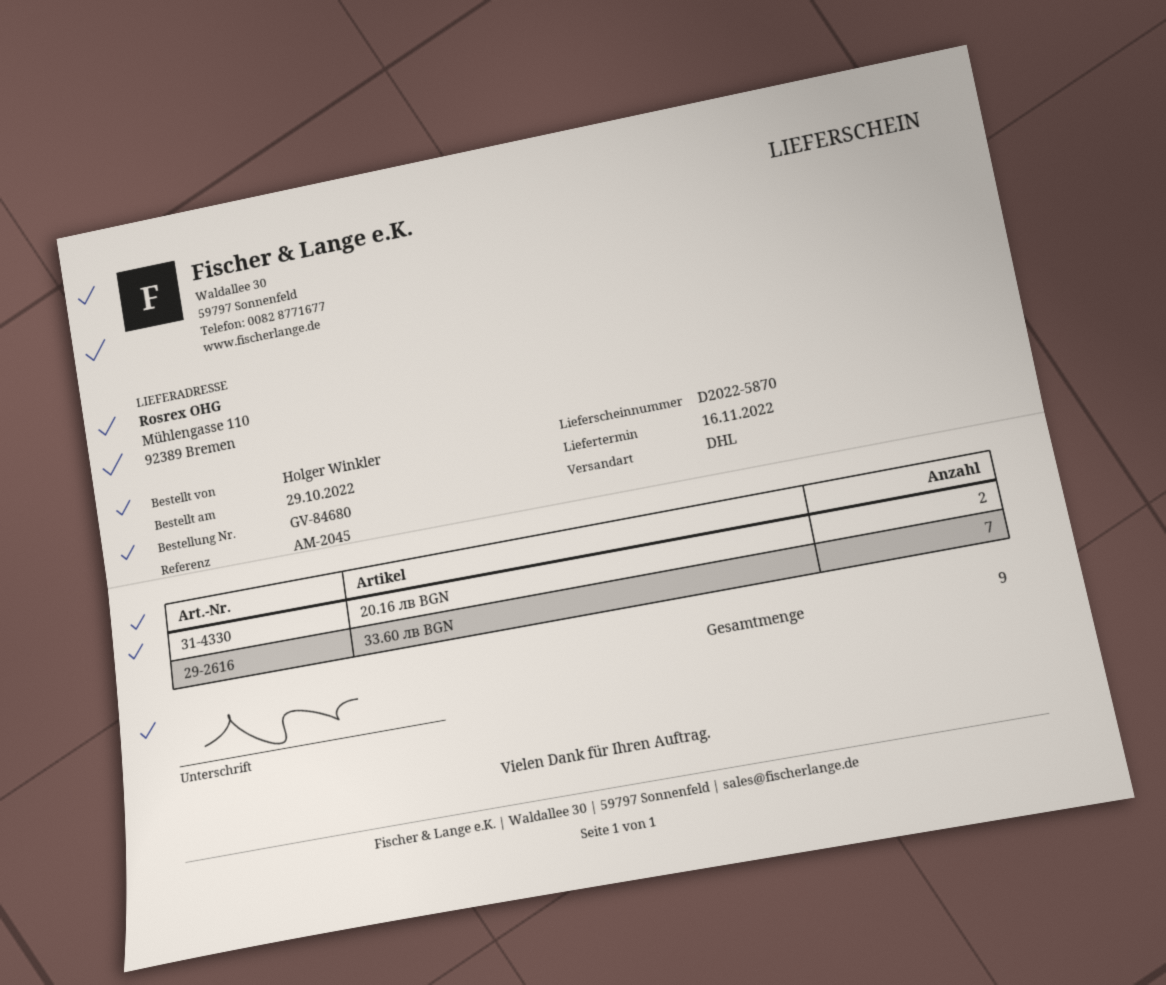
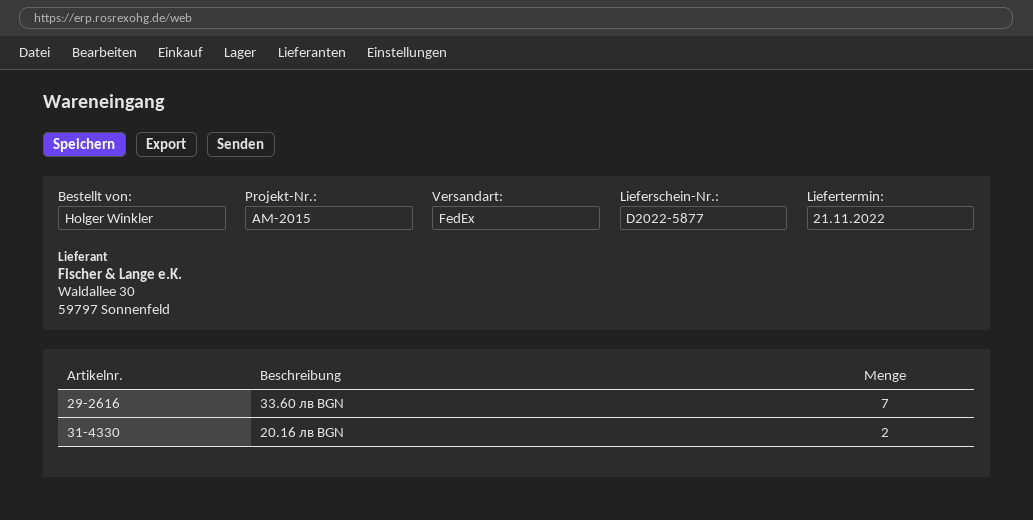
delivery note number: D2022-5870 -> D2022-5877
delivery date: 2022-11-16 -> 2022-11-21
reference: AM-2045 -> AM-2015
shipping method: DHL -> FedEx

